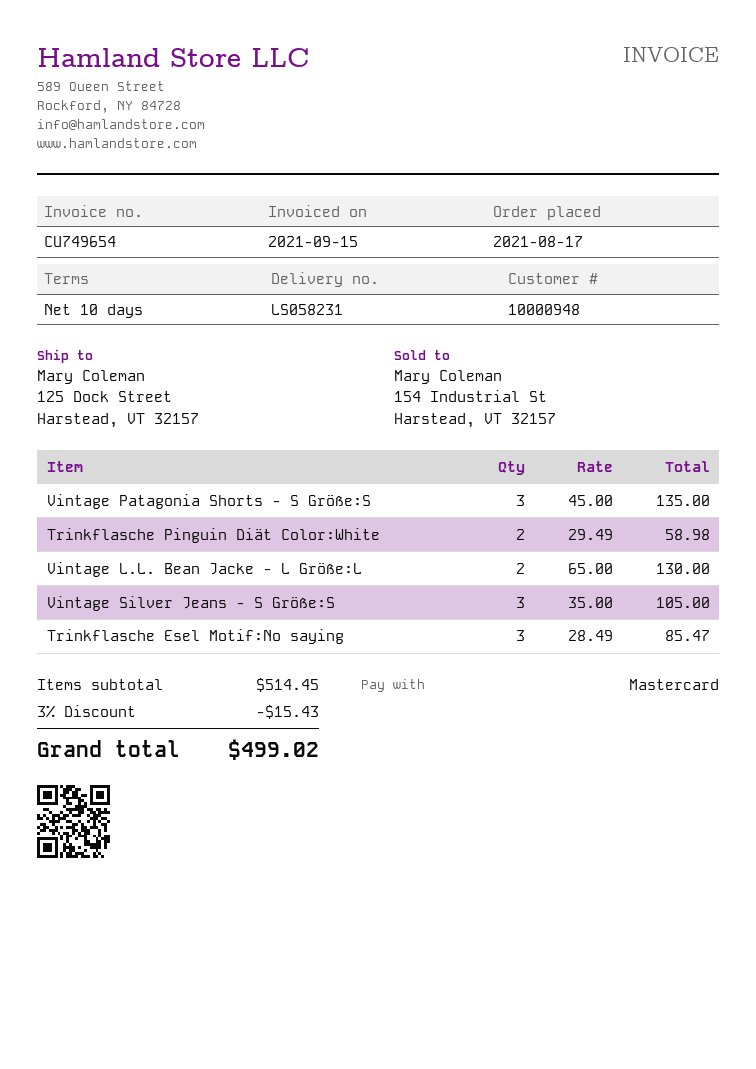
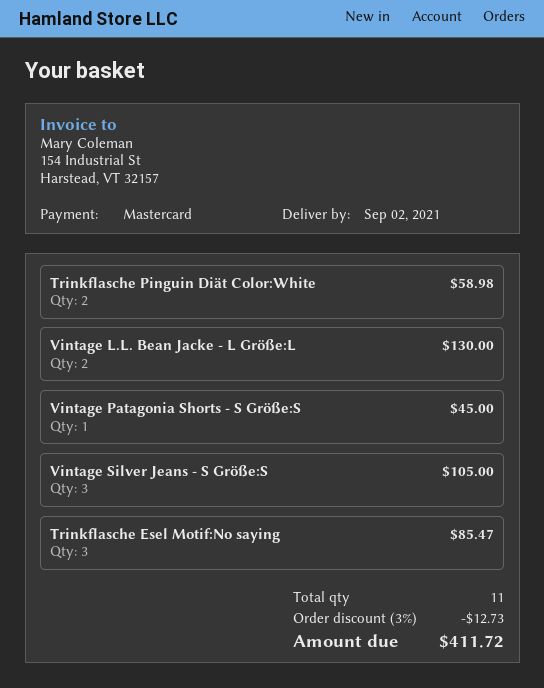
Vintage Patagonia Shorts - S Größe:S: 3 for 135.00 -> 1 for 45.00
discount: 3% = 15.43 -> 3% = 12.73
total: 499.02 -> 411.72

